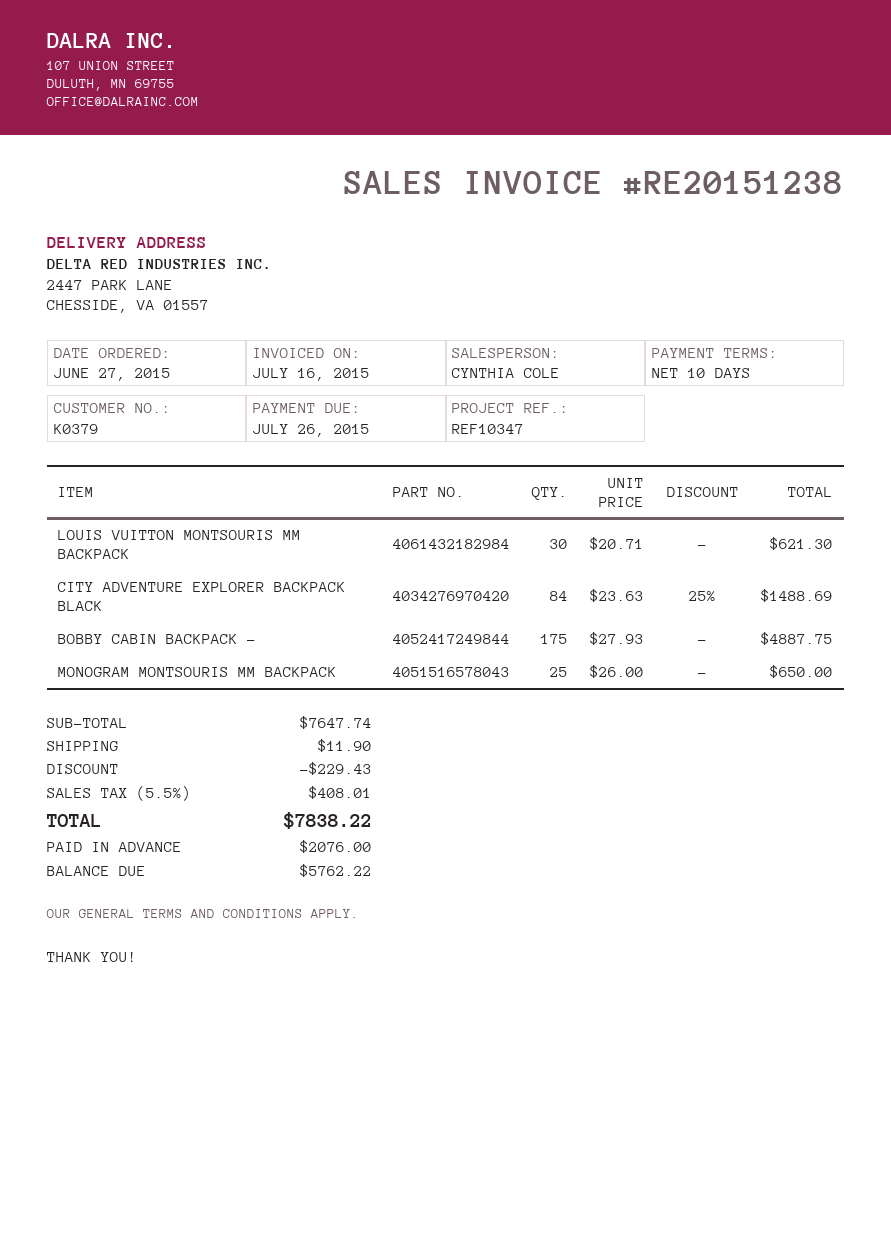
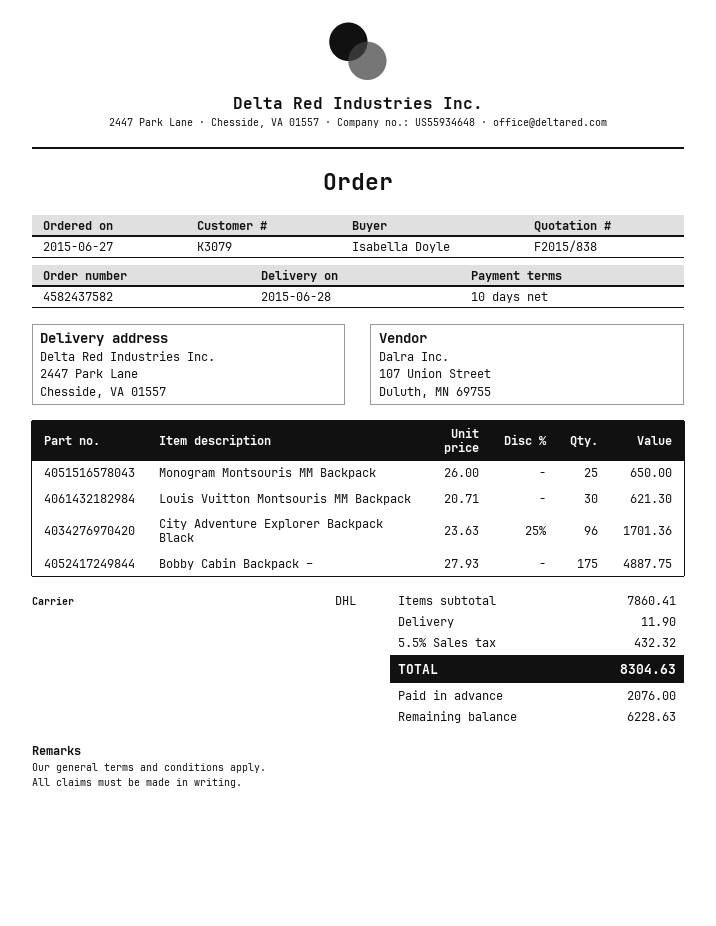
customer number: K0379 -> K3079
CITY ADVENTURE EXPLORER BACKPACK BLACK: 84 x 23.63 - 25% = 1488.69 -> 96 x 23.63 - 25% = 1701.36
subtotal: 7647.74 -> 7860.41
discount: 229.43 -> none
tax: 5.5% = 408.01 -> 5.5% = 432.32
total: 7838.22 -> 8304.63
balance: 5762.22 -> 6228.63

